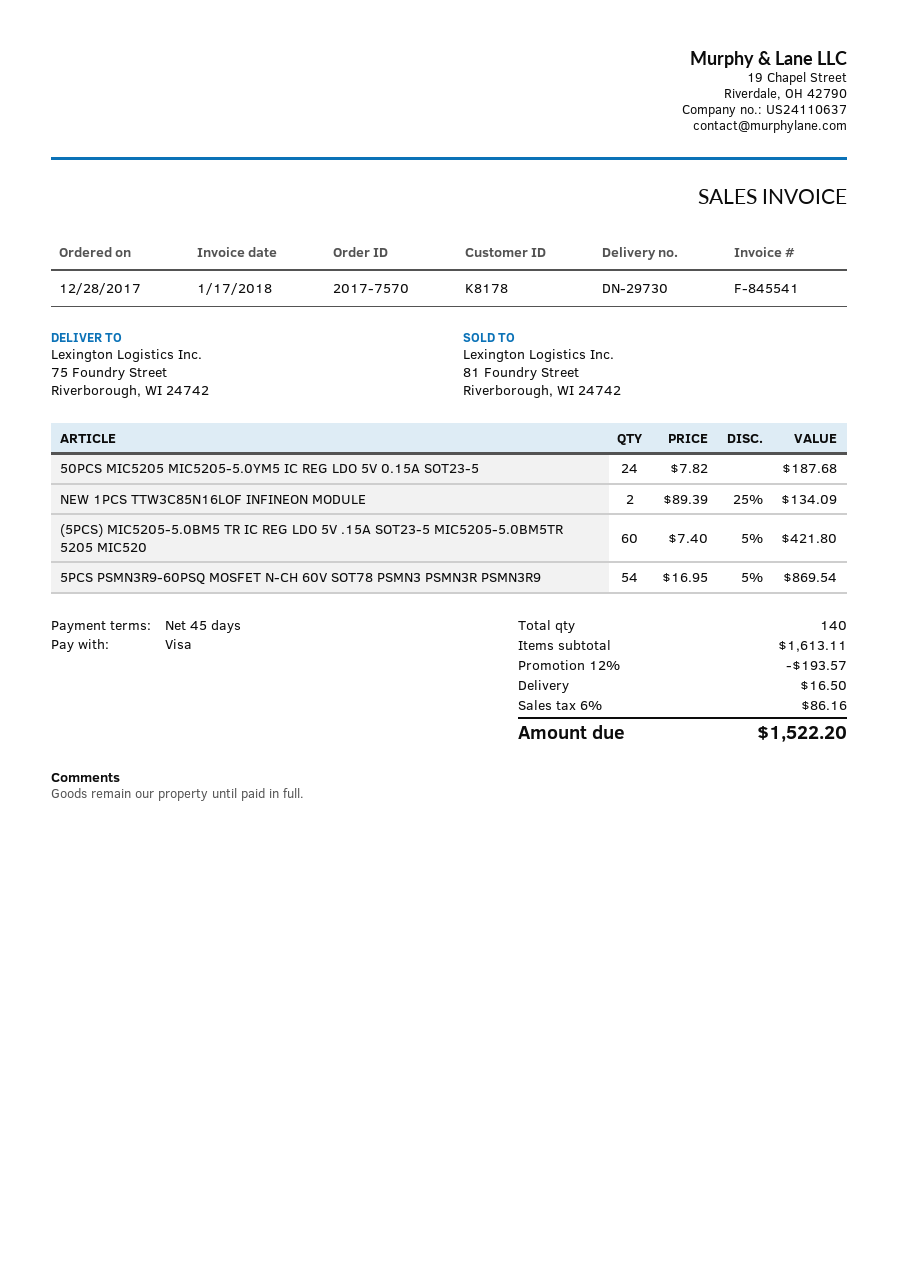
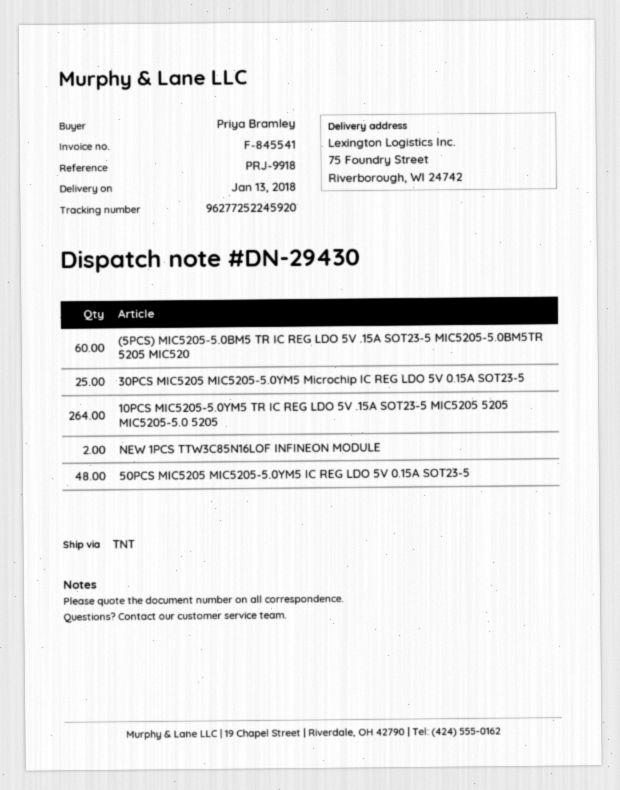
delivery note number: DN-29730 -> DN-29430
50PCS MIC5205 MIC5205-5.0YM5 IC REG LDO 5V 0.15A SOT23-5: 24 -> 48
5PCS PSMN3R9-60PSQ MOSFET N-CH 60V SOT78 PSMN3 PSMN3R PSMN3R9: 54 -> none
30PCS MIC5205 MIC5205-5.0YM5 Microchip IC REG LDO 5V 0.15A SOT23-5: none -> 25
10PCS MIC5205-5.0YM5 TR IC REG LDO 5V .15A SOT23-5 MIC5205 5205 MIC5205-5.0 5205: none -> 264

